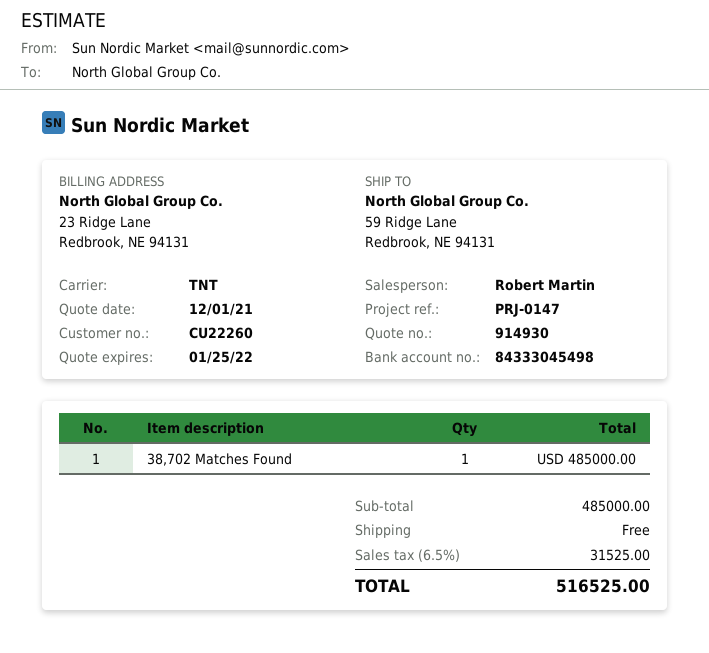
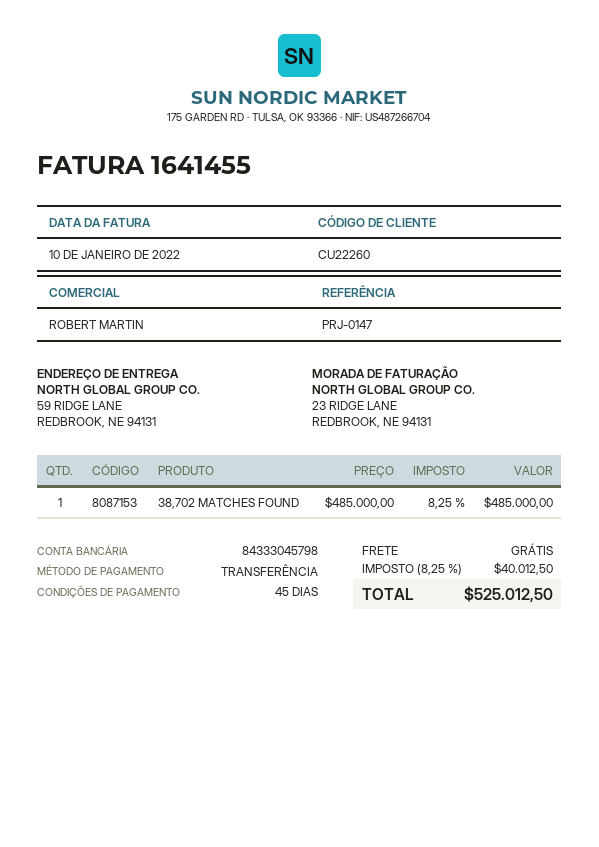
bank account: 84333045498 -> 84333045798
tax: 6.5% = 31525.00 -> 8.25% = 40012.50
total: 516525.00 -> 525012.50

